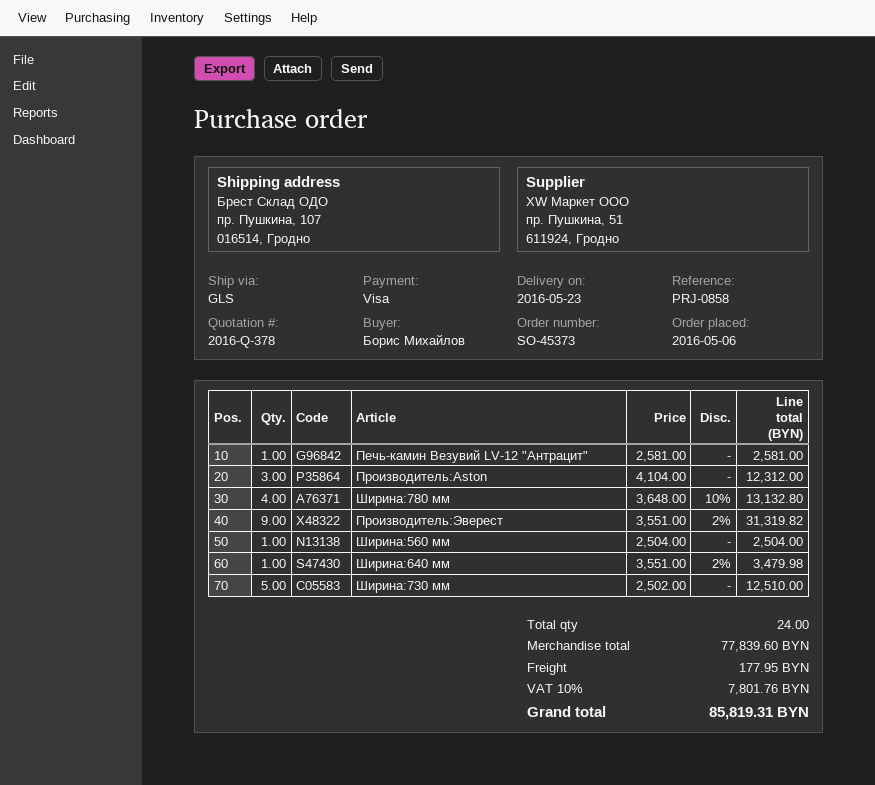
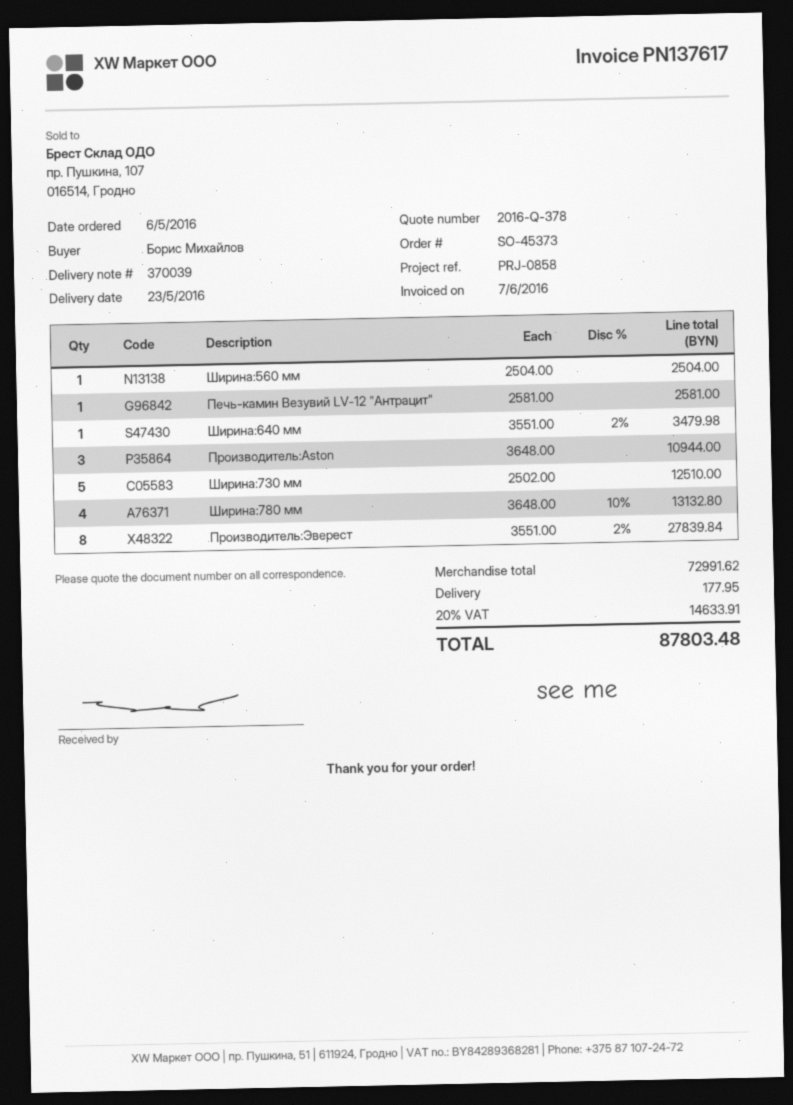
Производитель:Aston: 3 x 4104.00 = 12312.00 -> 3 x 3648.00 = 10944.00
Производитель:Эверест: 9 x 3551.00 - 2% = 31319.82 -> 8 x 3551.00 - 2% = 27839.84
subtotal: 77839.60 -> 72991.62
tax: 10% = 7801.76 -> 20% = 14633.91
total: 85819.31 -> 87803.48

